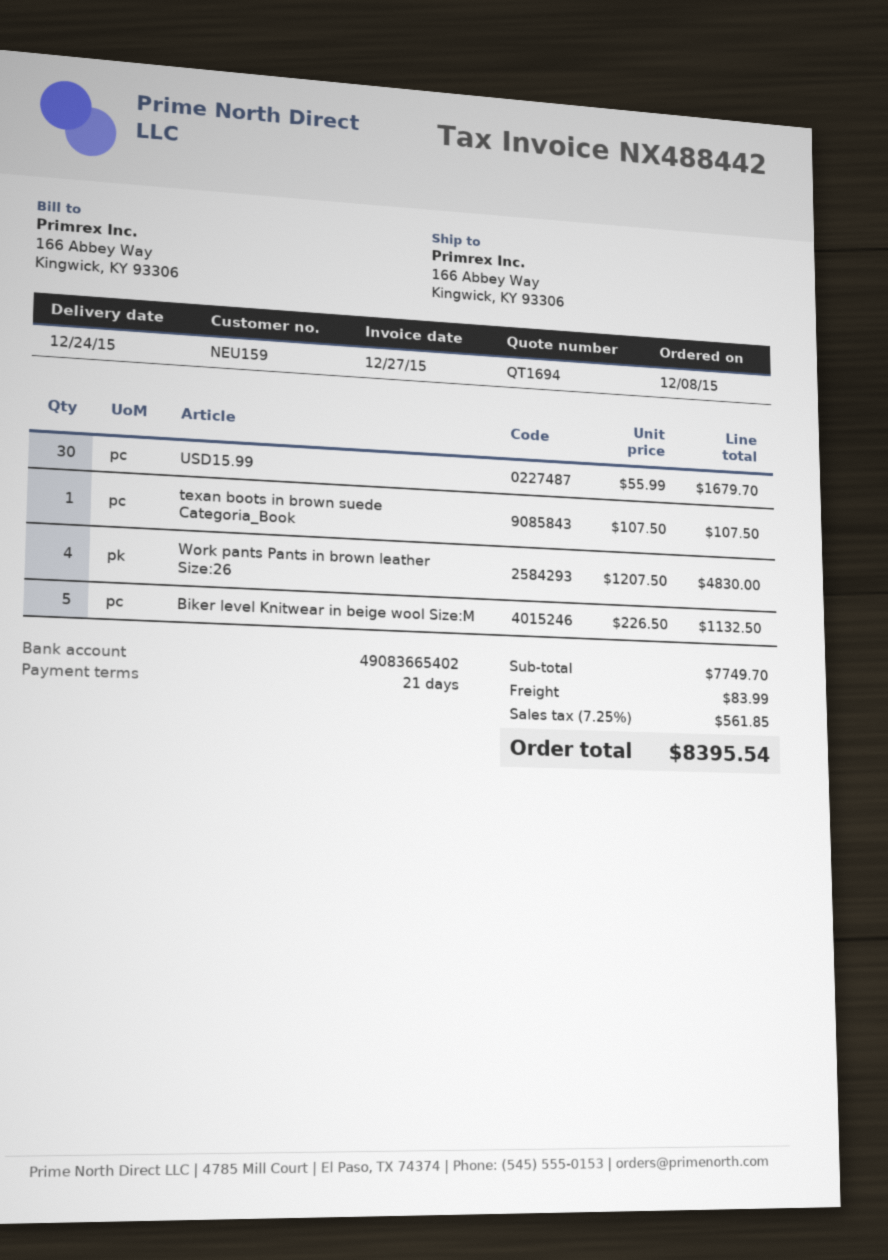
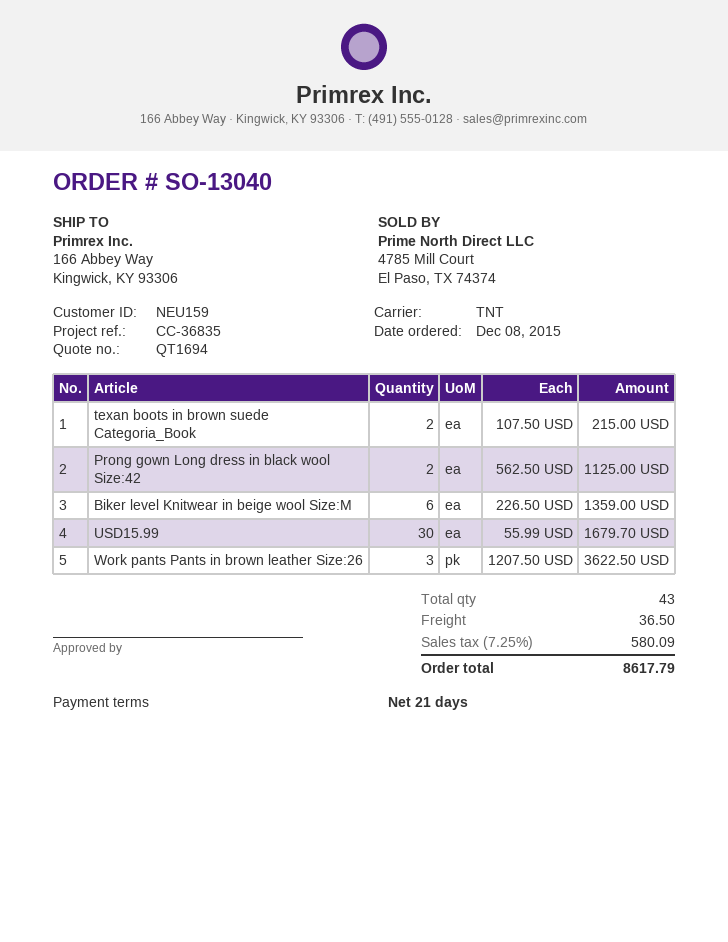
texan boots in brown suede Categoria_Book: 1 x 107.50 = 107.50 -> 2 x 107.50 = 215.00
Work pants Pants in brown leather Size:26: 4 x 1207.50 = 4830.00 -> 3 x 1207.50 = 3622.50
Biker level Knitwear in beige wool Size:M: 5 x 226.50 = 1132.50 -> 6 x 226.50 = 1359.00
Prong gown Long dress in black wool Size:42: none -> 2 x 562.50 = 1125.00
shipping: 83.99 -> 36.50
tax: 7.25% = 561.85 -> 7.25% = 580.09
total: 8395.54 -> 8617.79

